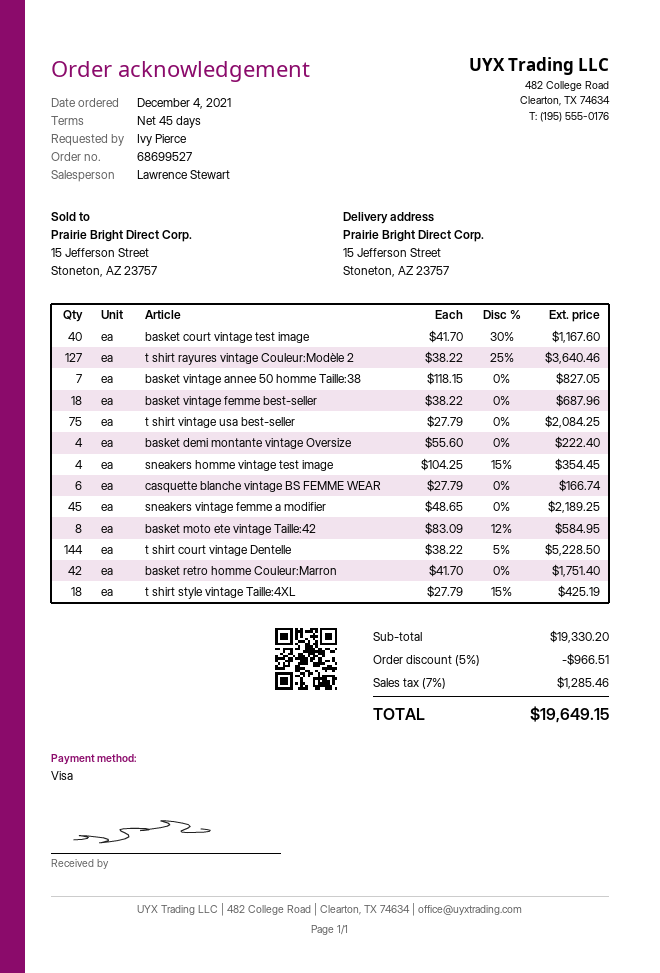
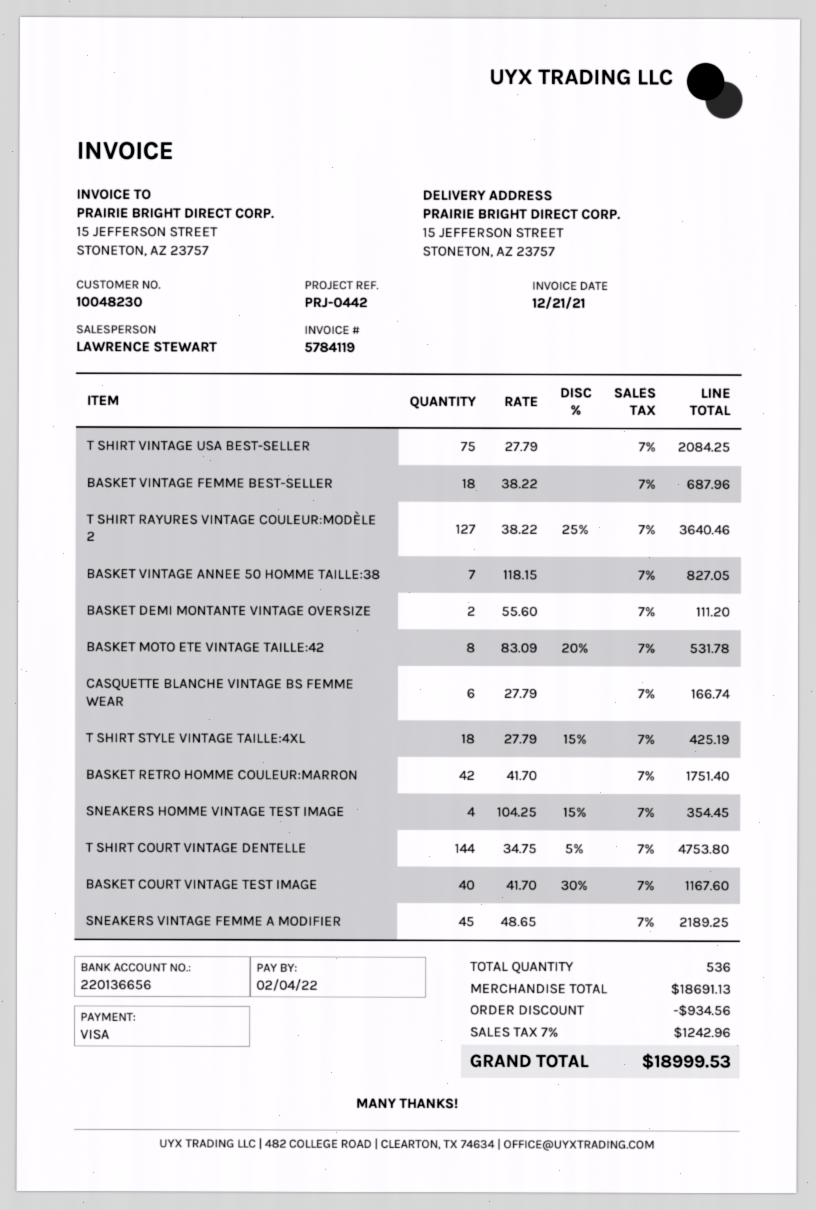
basket demi montante vintage Oversize: 4 x 55.60 = 222.40 -> 2 x 55.60 = 111.20
basket moto ete vintage Taille:42: 8 x 83.09 - 12% = 584.95 -> 8 x 83.09 - 20% = 531.78
t shirt court vintage Dentelle: 144 x 38.22 - 5% = 5228.50 -> 144 x 34.75 - 5% = 4753.80
subtotal: 19330.20 -> 18691.13
discount: 966.51 -> 934.56
tax: 7% = 1285.46 -> 7% = 1242.96
total: 19649.15 -> 18999.53

